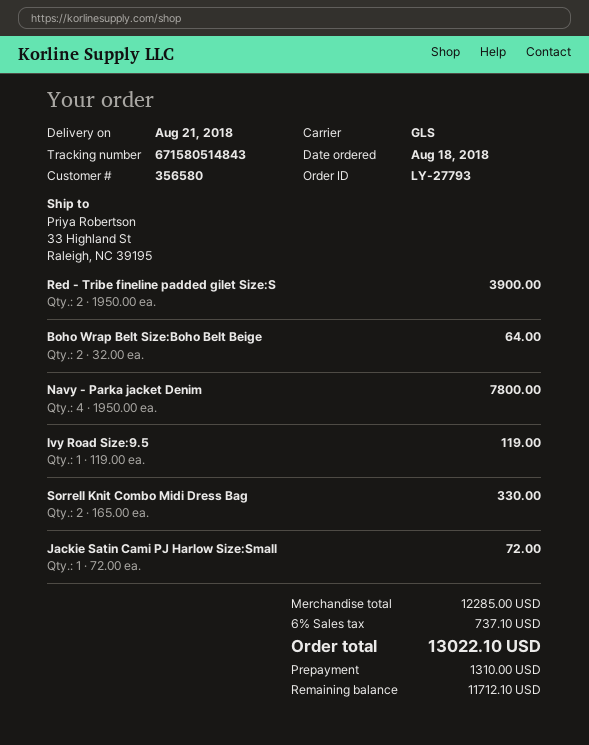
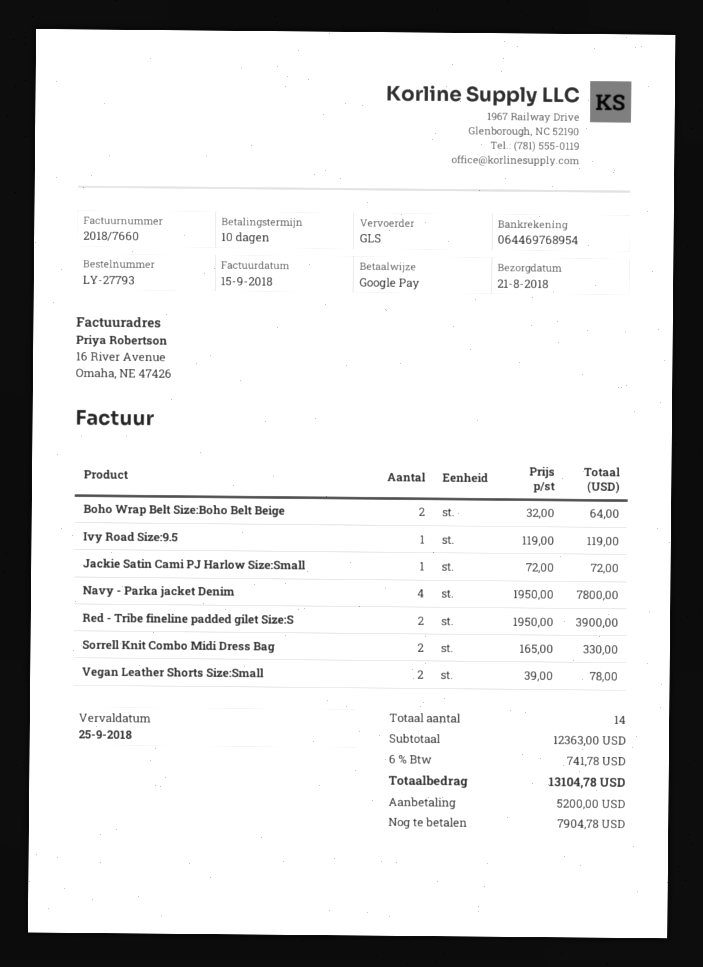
Vegan Leather Shorts Size:Small: none -> 2 x 39.00 = 78.00
subtotal: 12285.00 -> 12363.00
tax: 6% = 737.10 -> 6% = 741.78
total: 13022.10 -> 13104.78
deposit: 1310.00 -> 5200.00
balance: 11712.10 -> 7904.78

